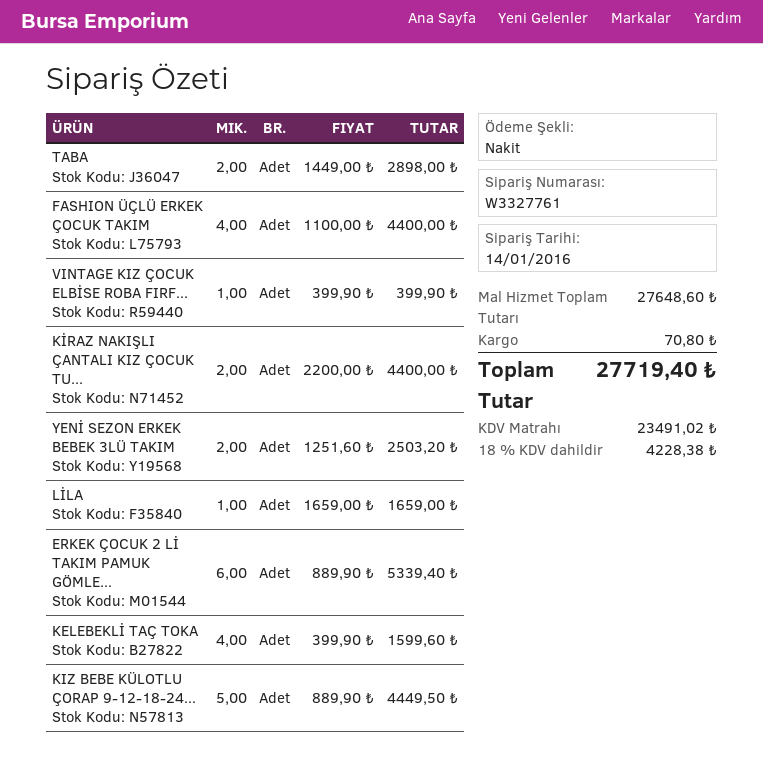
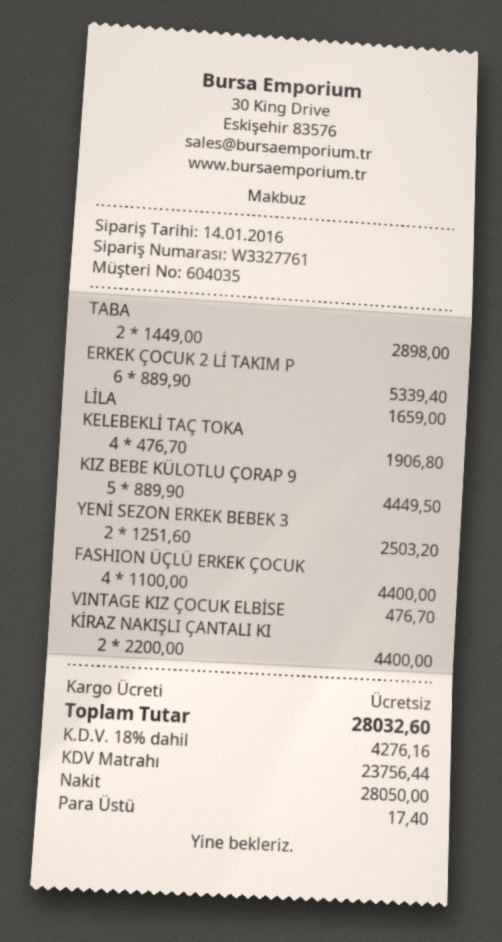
VINTAGE KIZ ÇOCUK ELBİSE ROBA FIRF...: 1 x 399.90 = 399.90 -> 1 x 476.70 = 476.70
KELEBEKLİ TAÇ TOKA: 4 x 399.90 = 1599.60 -> 4 x 476.70 = 1906.80
shipping: 70.80 -> 0.00
net: 23491.02 -> 23756.44
tax: 18% = 4228.38 -> 18% = 4276.16
total: 27719.40 -> 28032.60

